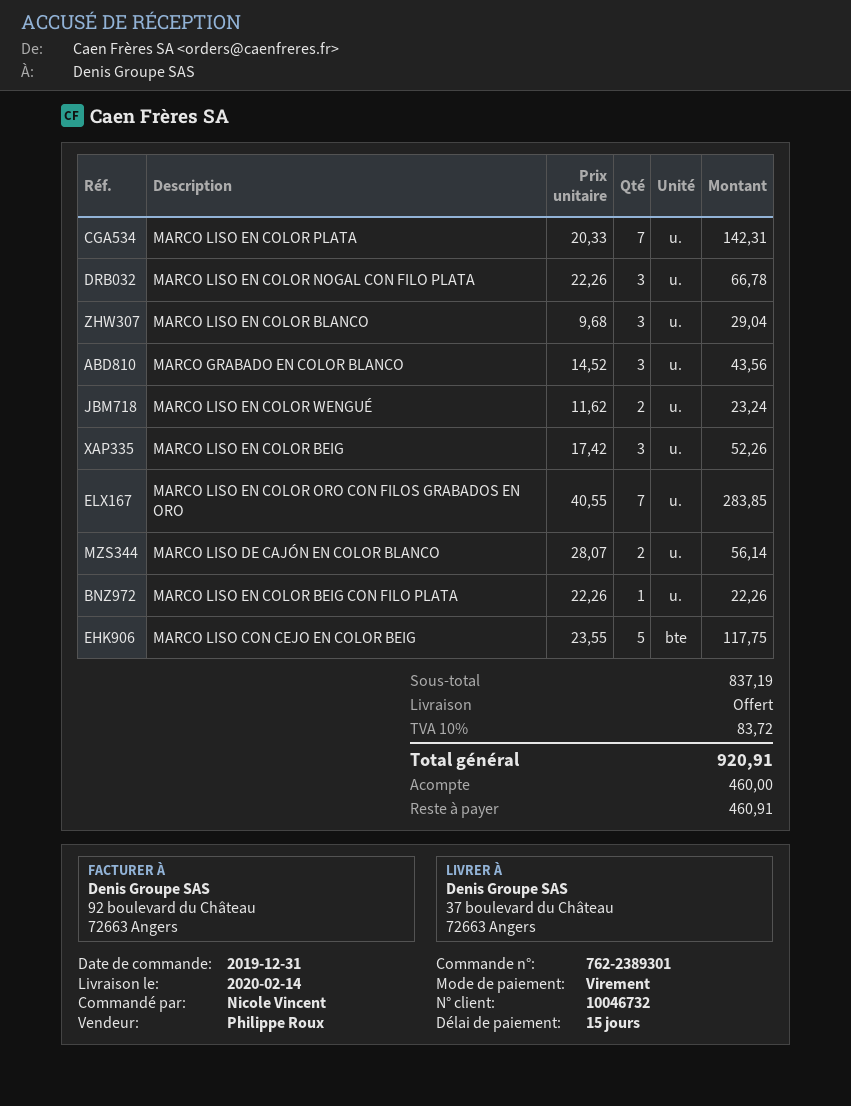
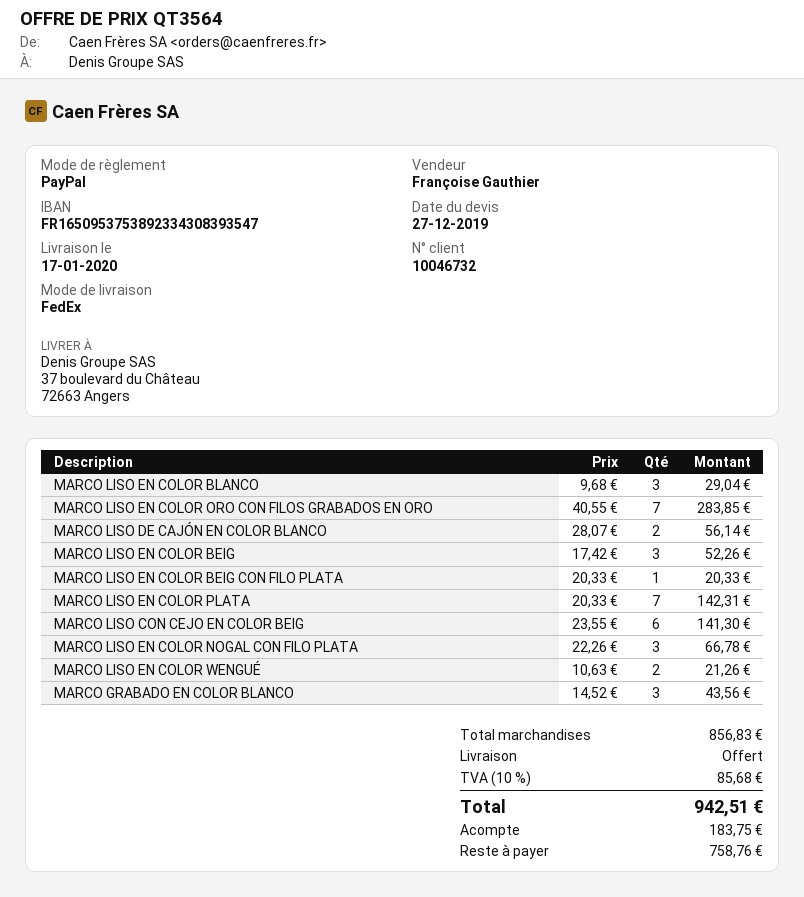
delivery date: 2020-02-14 -> 2020-01-17
sales rep: Philippe Roux -> Françoise Gauthier
payment method: bank transfer -> PayPal
MARCO LISO EN COLOR WENGUÉ: 2 x 11.62 = 23.24 -> 2 x 10.63 = 21.26
MARCO LISO EN COLOR BEIG CON FILO PLATA: 1 x 22.26 = 22.26 -> 1 x 20.33 = 20.33
MARCO LISO CON CEJO EN COLOR BEIG: 5 x 23.55 = 117.75 -> 6 x 23.55 = 141.30
subtotal: 837.19 -> 856.83
tax: 10% = 83.72 -> 10% = 85.68
total: 920.91 -> 942.51
deposit: 460.00 -> 183.75
balance: 460.91 -> 758.76

